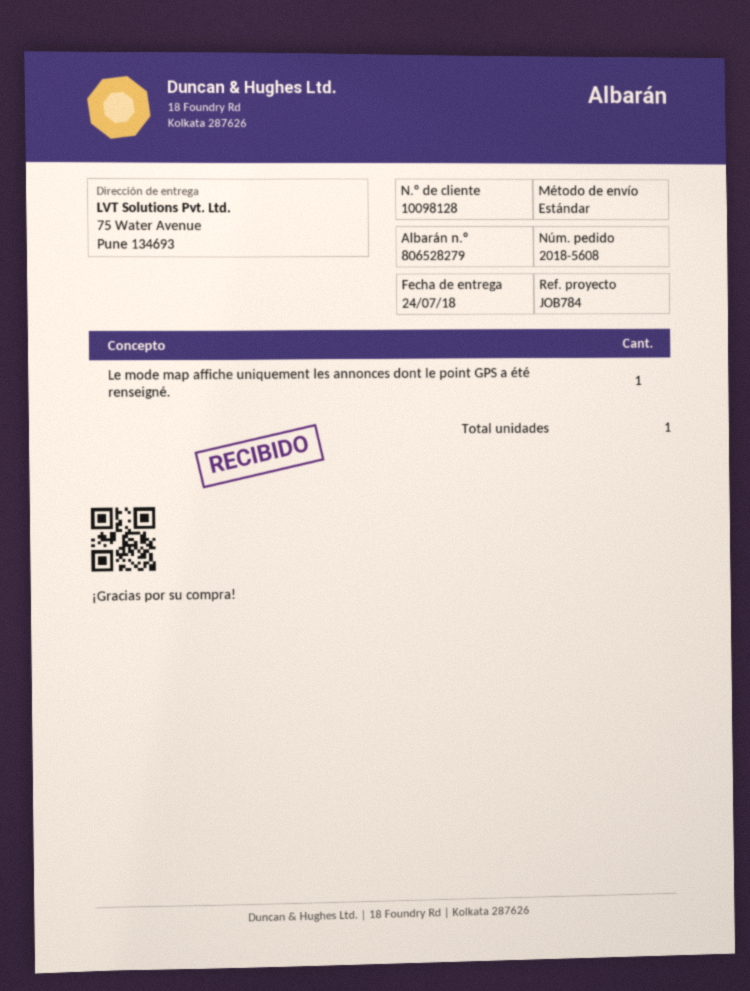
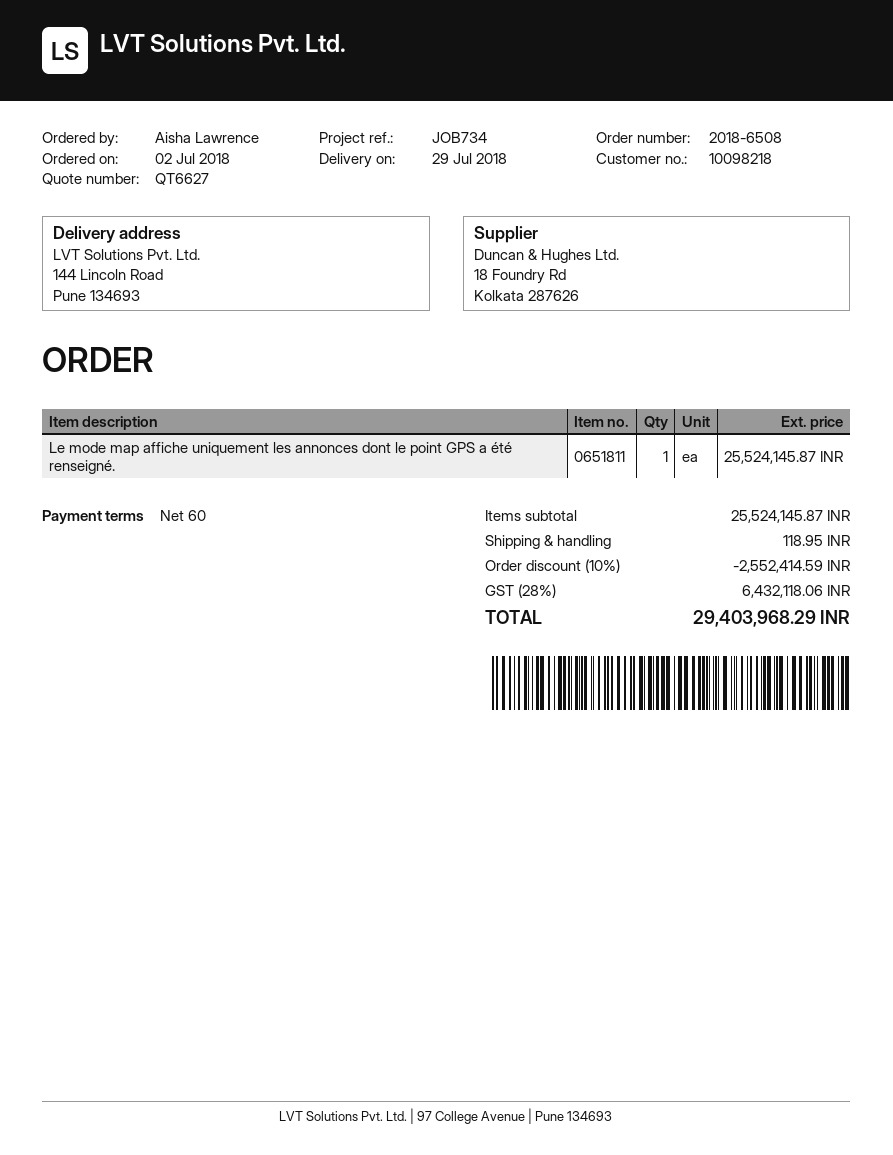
order number: 2018-5608 -> 2018-6508
delivery date: 2018-07-24 -> 2018-07-29
customer number: 10098128 -> 10098218
reference: JOB784 -> JOB734
ship to: 75 Water Avenue, Pune 134693 -> 144 Lincoln Road, Pune 134693

